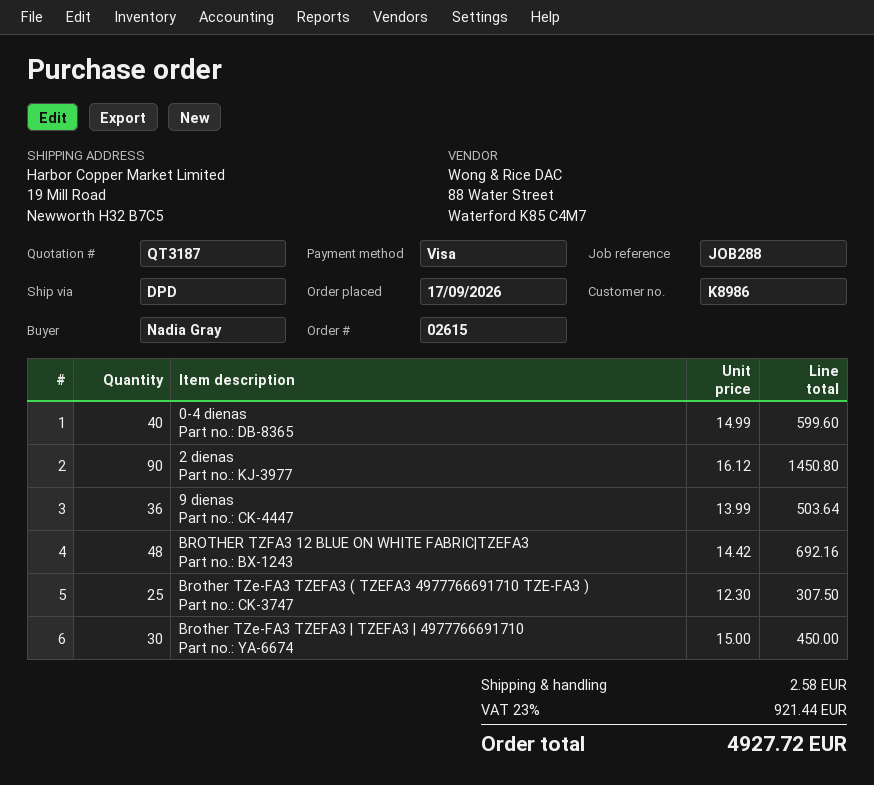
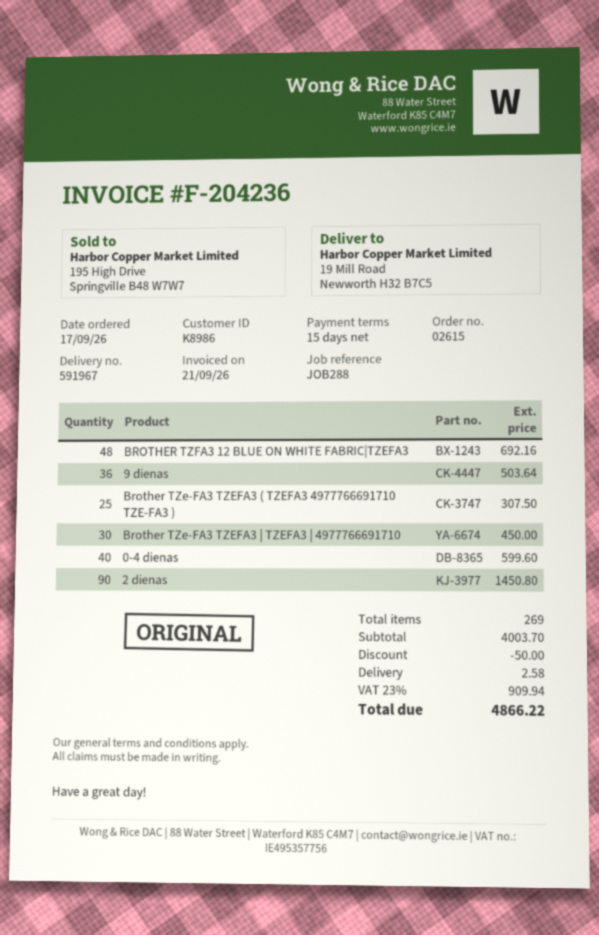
discount: none -> 50.00
tax: 23% = 921.44 -> 23% = 909.94
total: 4927.72 -> 4866.22

